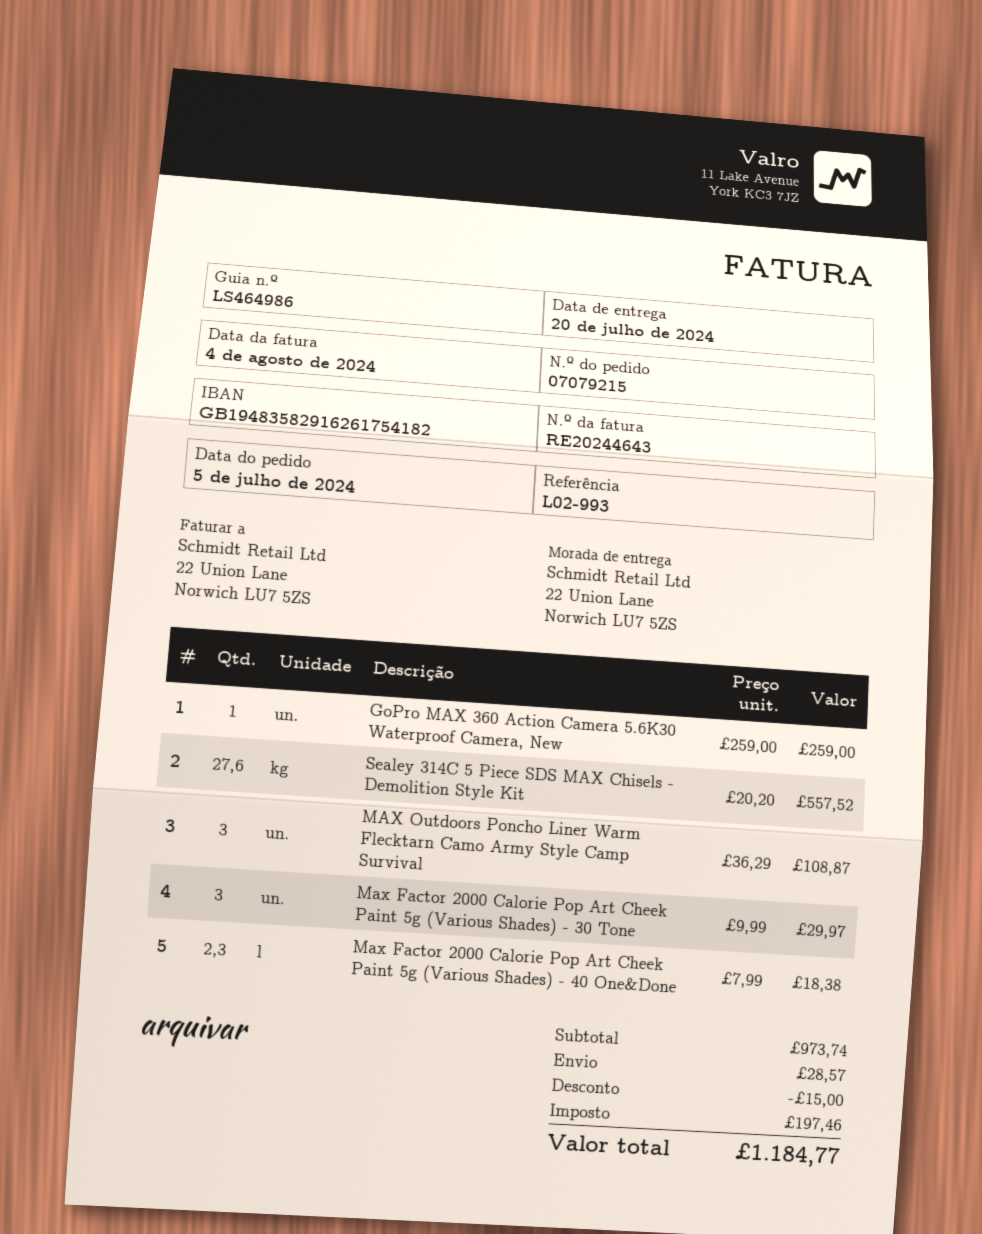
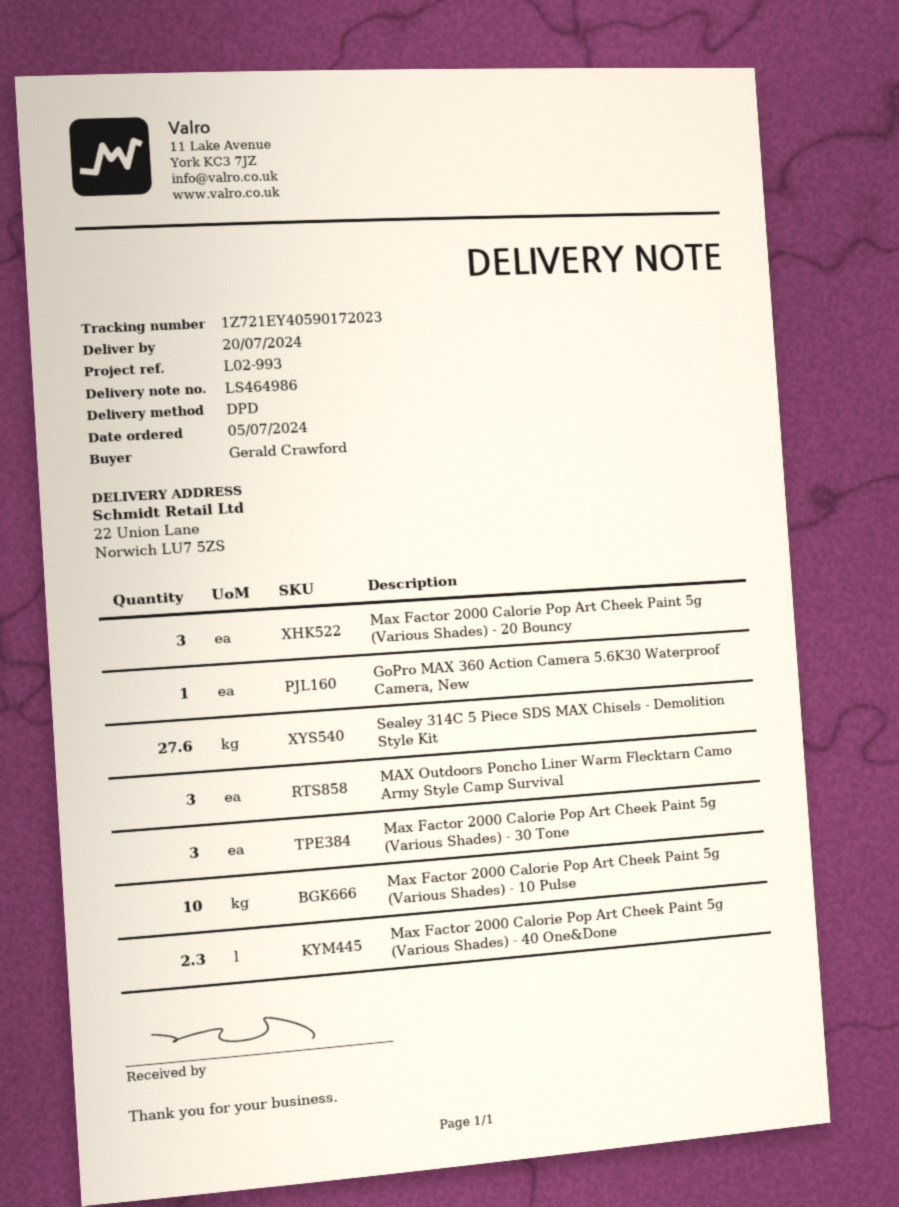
Max Factor 2000 Calorie Pop Art Cheek Paint 5g (Various Shades) - 20 Bouncy: none -> 3
Max Factor 2000 Calorie Pop Art Cheek Paint 5g (Various Shades) - 10 Pulse: none -> 10

